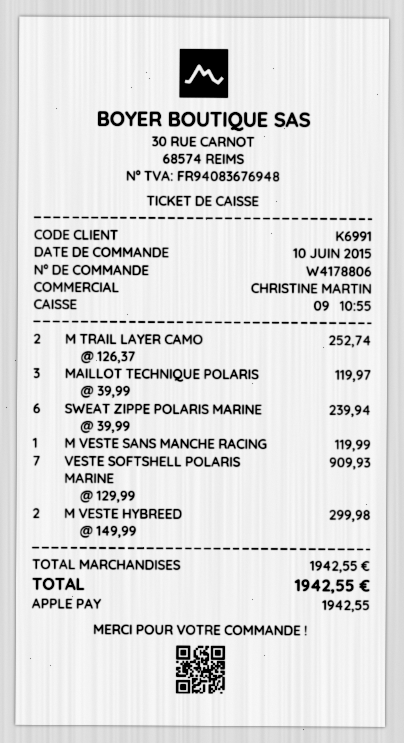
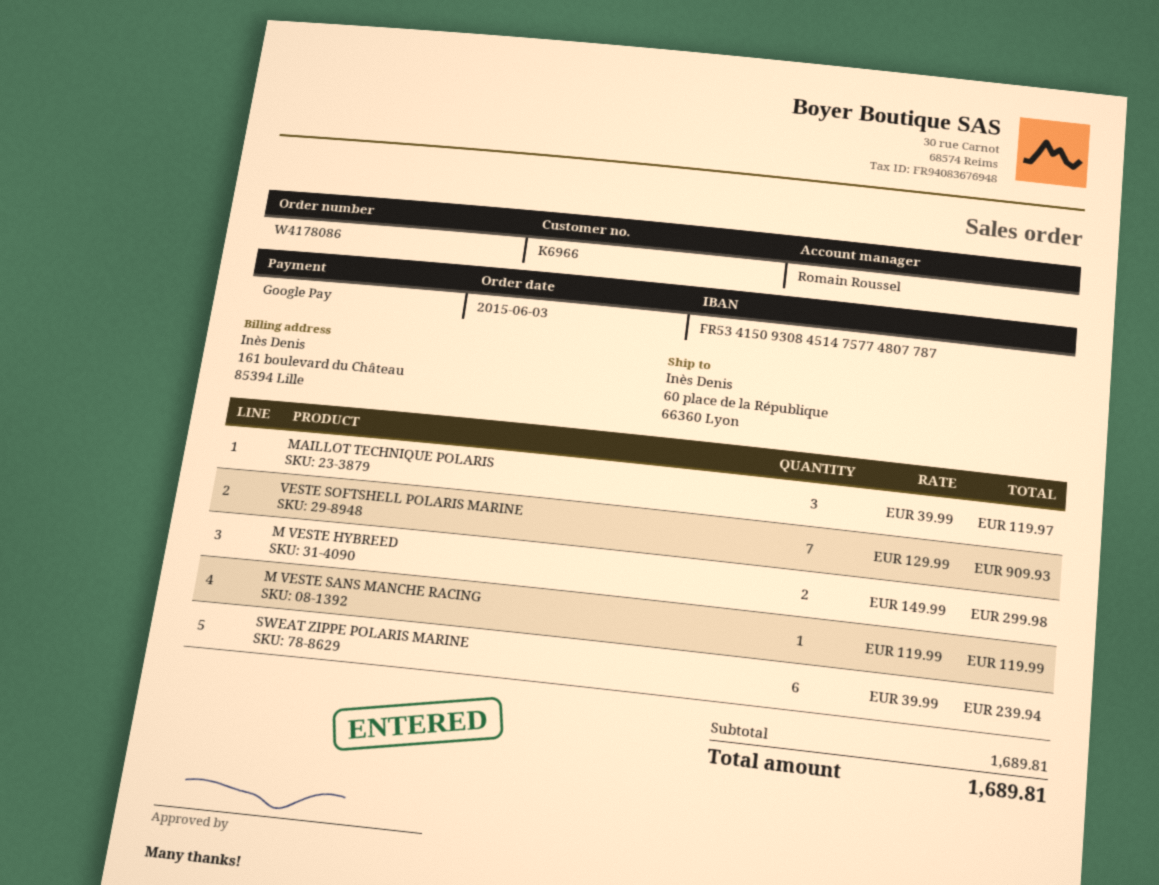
order number: W4178806 -> W4178086
order date: 2015-06-10 -> 2015-06-03
customer number: K6991 -> K6966
sales rep: CHRISTINE MARTIN -> Romain Roussel
payment method: Apple Pay -> Google Pay
M TRAIL LAYER CAMO: 2 x 126.37 = 252.74 -> none
subtotal: 1942.55 -> 1689.81
total: 1942.55 -> 1689.81

